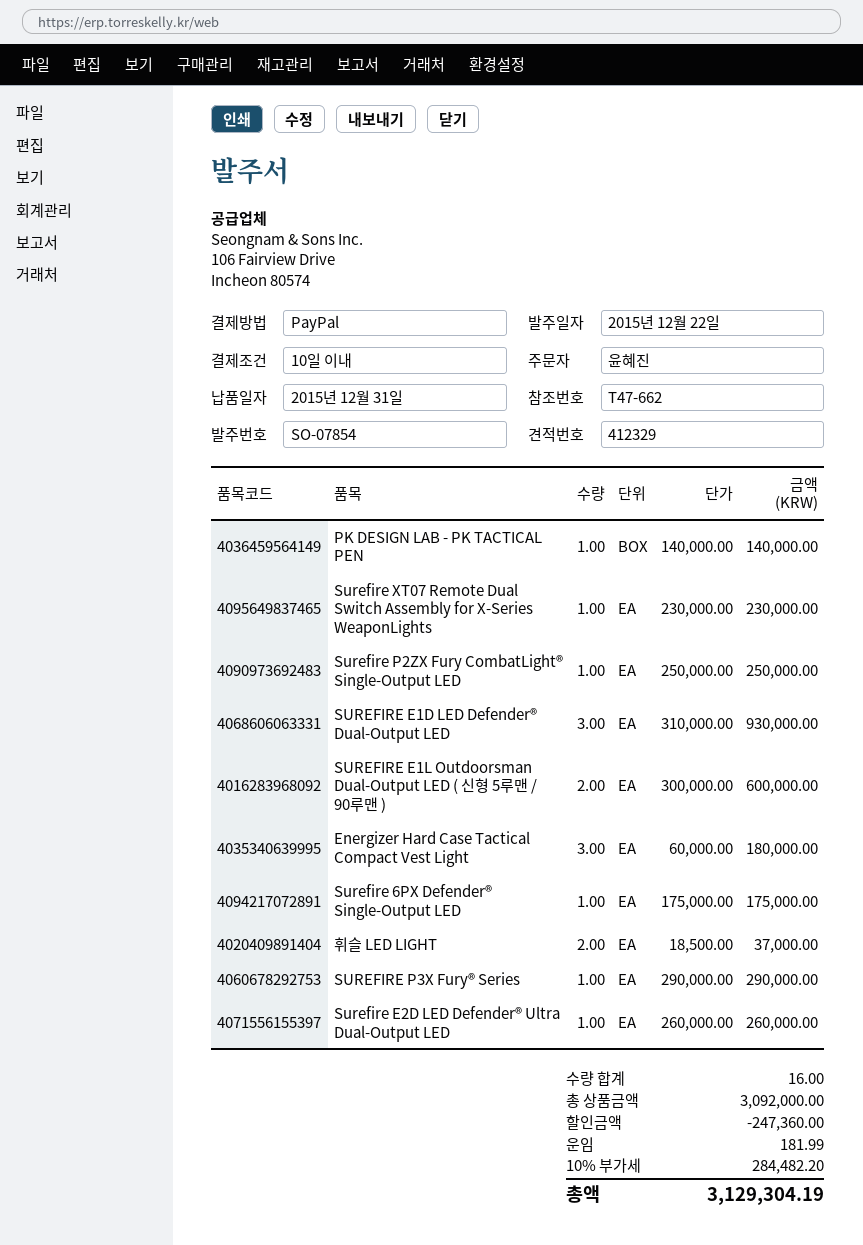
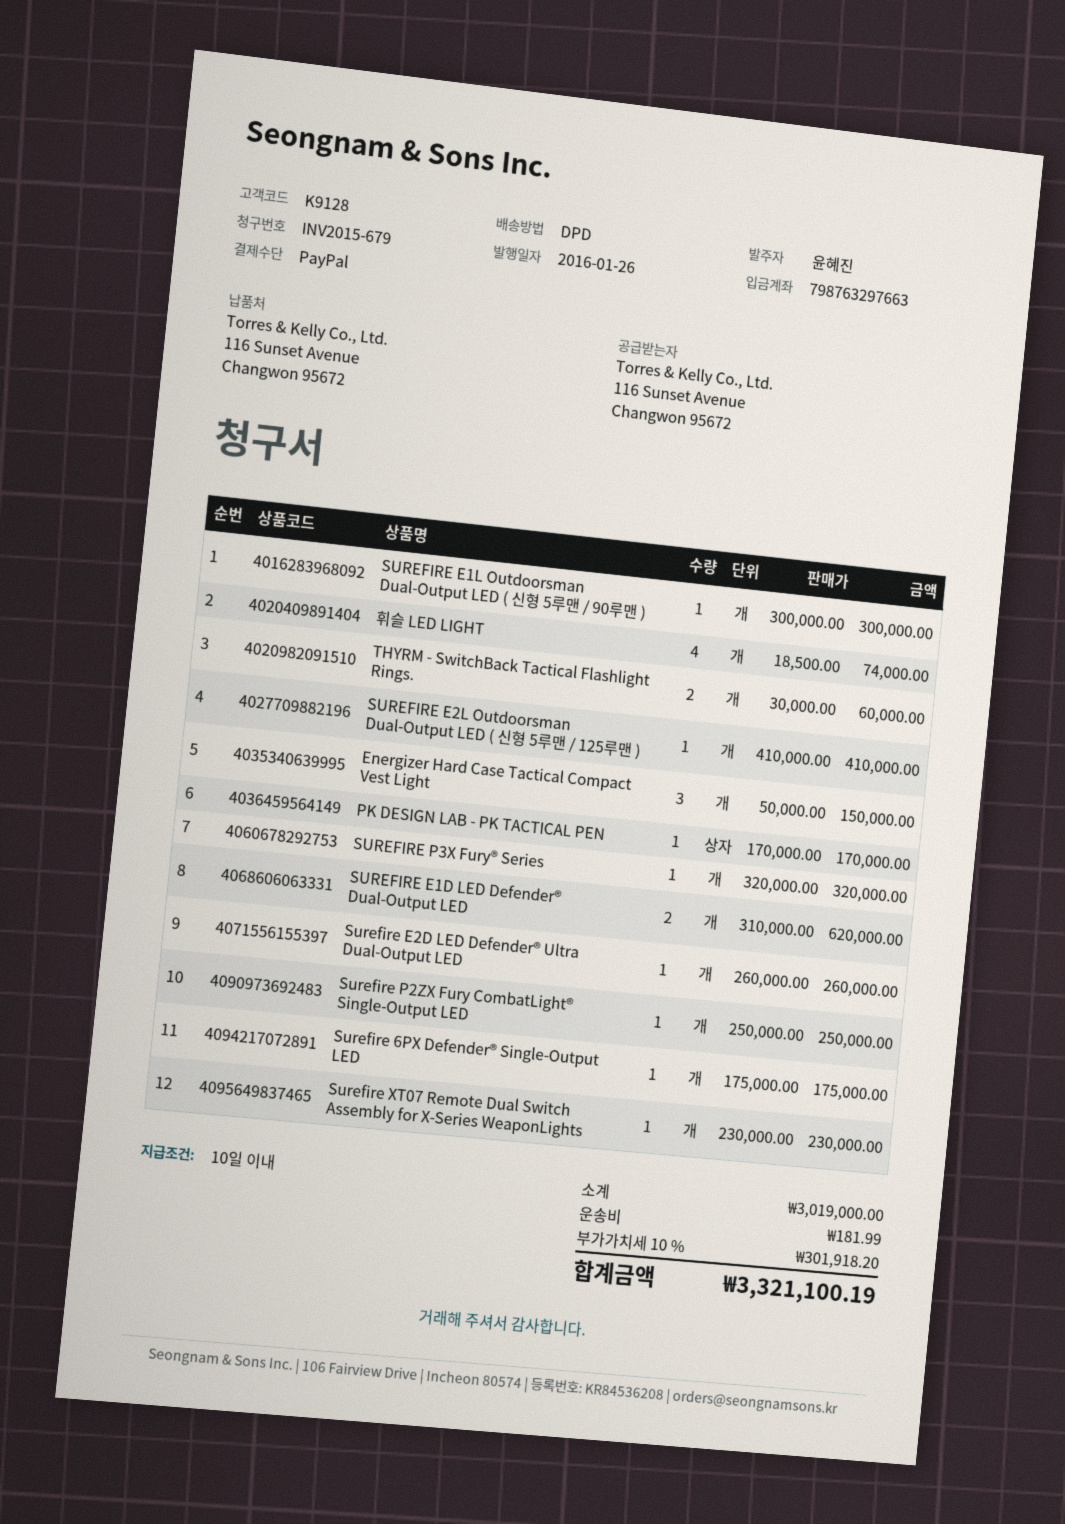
PK DESIGN LAB - PK TACTICAL PEN: 1 x 140000.00 = 140000.00 -> 1 x 170000.00 = 170000.00
SUREFIRE E1D LED Defender® Dual-Output LED: 3 x 310000.00 = 930000.00 -> 2 x 310000.00 = 620000.00
SUREFIRE E1L Outdoorsman Dual-Output LED ( 신형 5루맨 / 90루맨 ): 2 x 300000.00 = 600000.00 -> 1 x 300000.00 = 300000.00
Energizer Hard Case Tactical Compact Vest Light: 3 x 60000.00 = 180000.00 -> 3 x 50000.00 = 150000.00
휘슬 LED LIGHT: 2 x 18500.00 = 37000.00 -> 4 x 18500.00 = 74000.00
SUREFIRE P3X Fury® Series: 1 x 290000.00 = 290000.00 -> 1 x 320000.00 = 320000.00
THYRM - SwitchBack Tactical Flashlight Rings.: none -> 2 x 30000.00 = 60000.00
SUREFIRE E2L Outdoorsman Dual-Output LED ( 신형 5루맨 / 125루맨 ): none -> 1 x 410000.00 = 410000.00
subtotal: 3092000.00 -> 3019000.00
discount: 247360.00 -> none
tax: 10% = 284482.20 -> 10% = 301918.20
total: 3129304.19 -> 3321100.19

